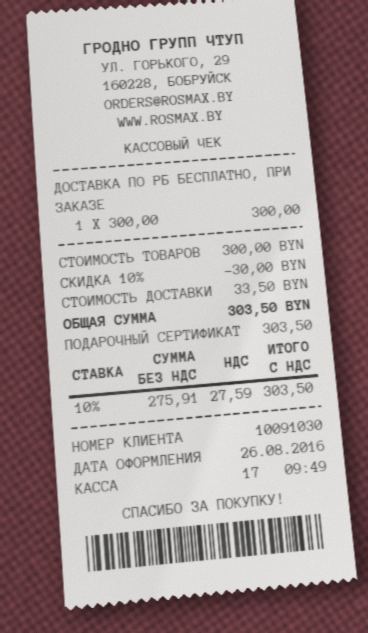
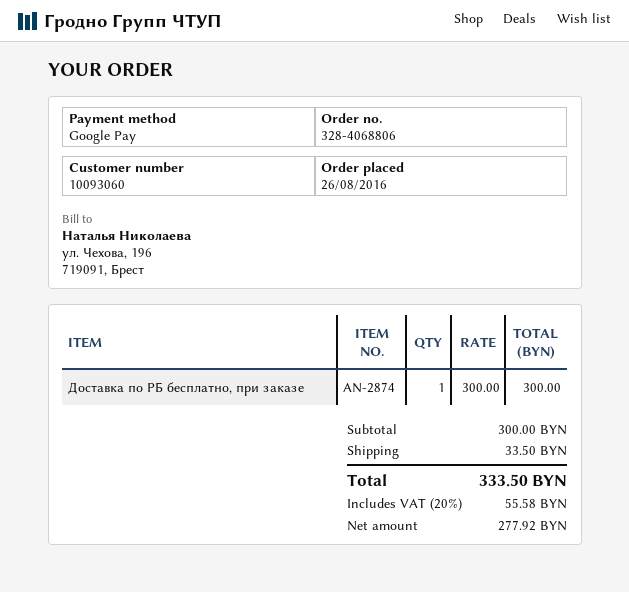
customer number: 10091030 -> 10093060
payment method: gift card -> Google Pay
discount: 10% = 30.00 -> none
net: 275.91 -> 277.92
tax: 10% = 27.59 -> 20% = 55.58
total: 303.50 -> 333.50

